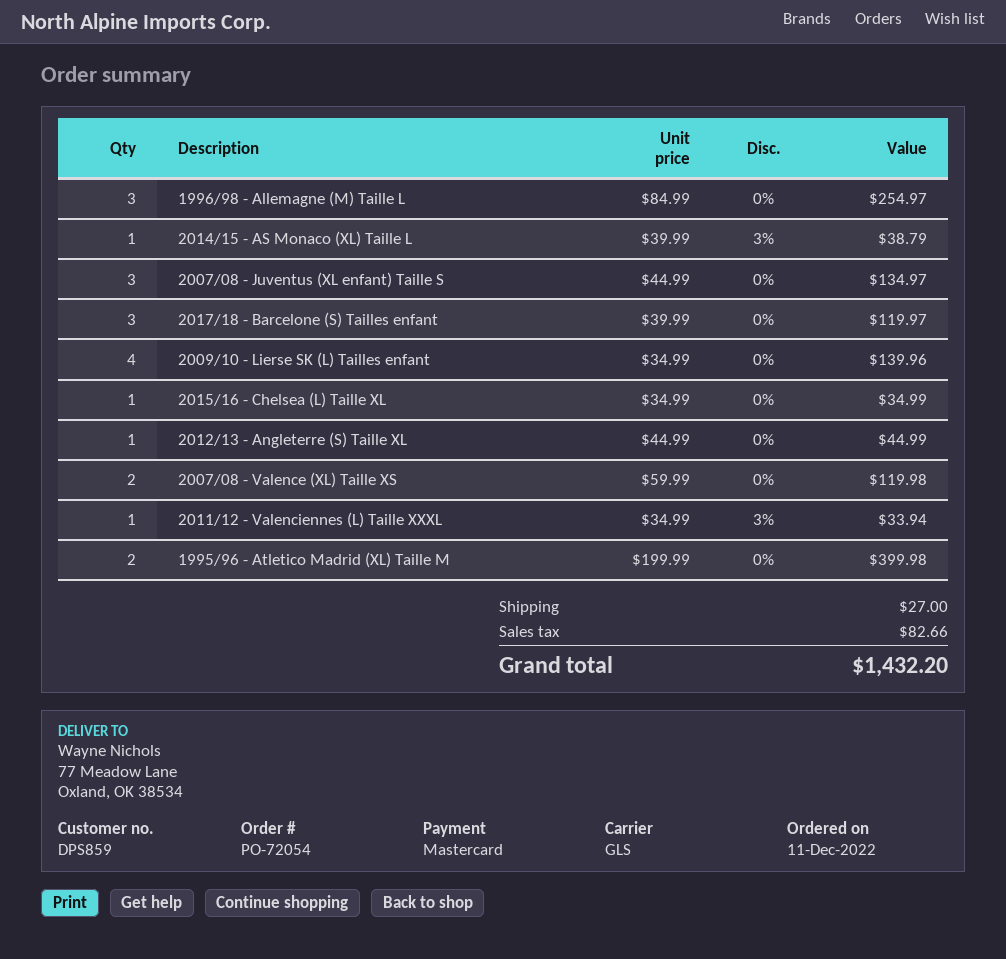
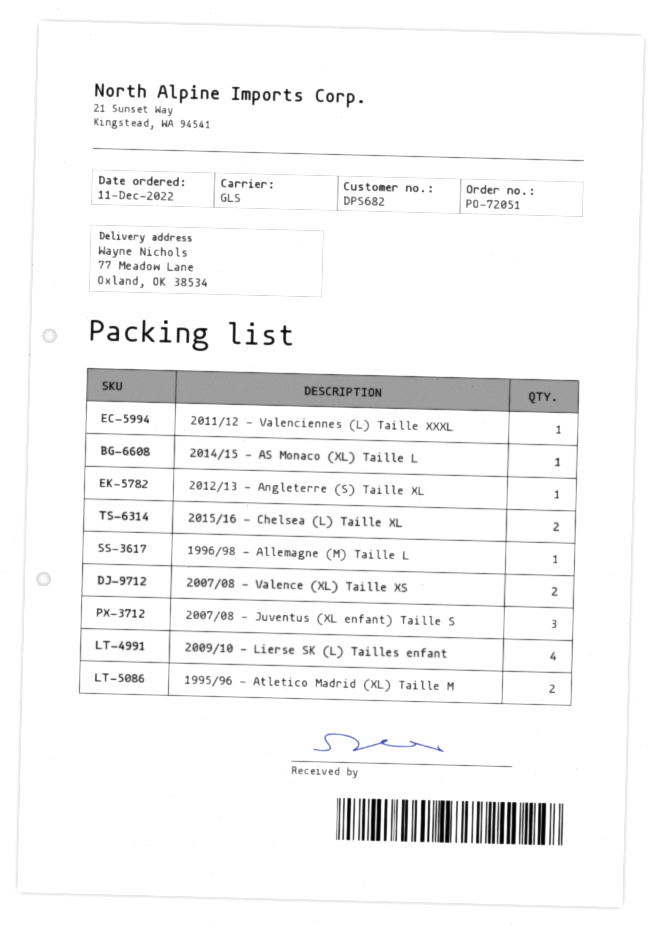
order number: PO-72054 -> PO-72051
customer number: DPS859 -> DPS682
1996/98 - Allemagne (M) Taille L: 3 -> 1
2017/18 - Barcelone (S) Tailles enfant: 3 -> none
2015/16 - Chelsea (L) Taille XL: 1 -> 2

